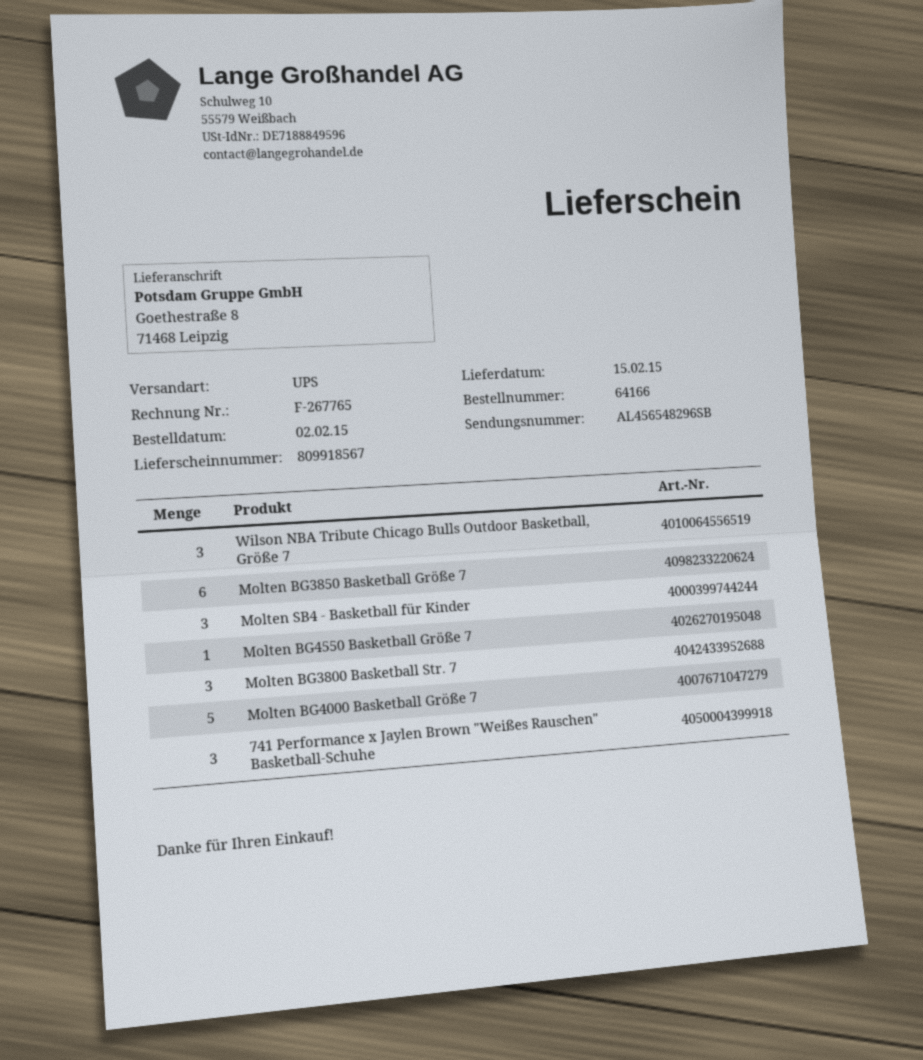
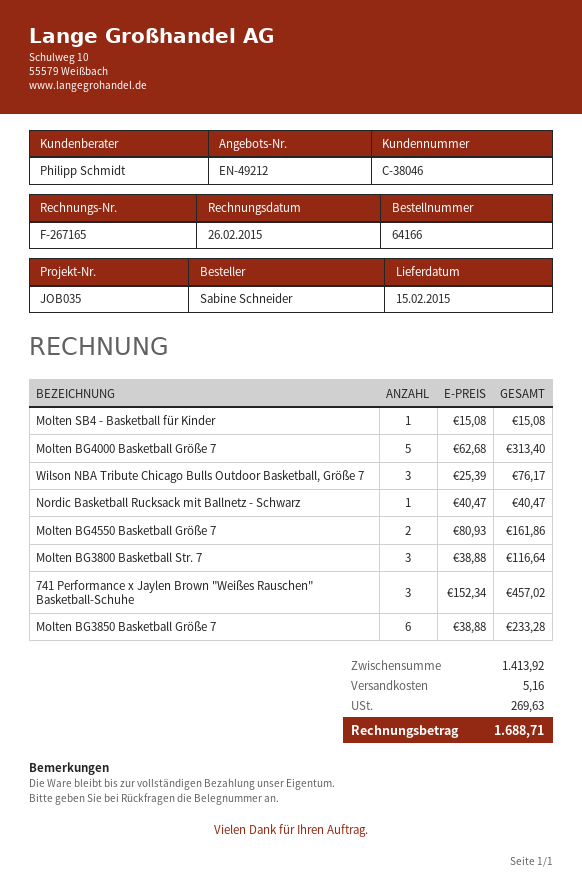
invoice number: F-267765 -> F-267165
Molten SB4 - Basketball für Kinder: 3 -> 1
Molten BG4550 Basketball Größe 7: 1 -> 2
Nordic Basketball Rucksack mit Ballnetz - Schwarz: none -> 1

